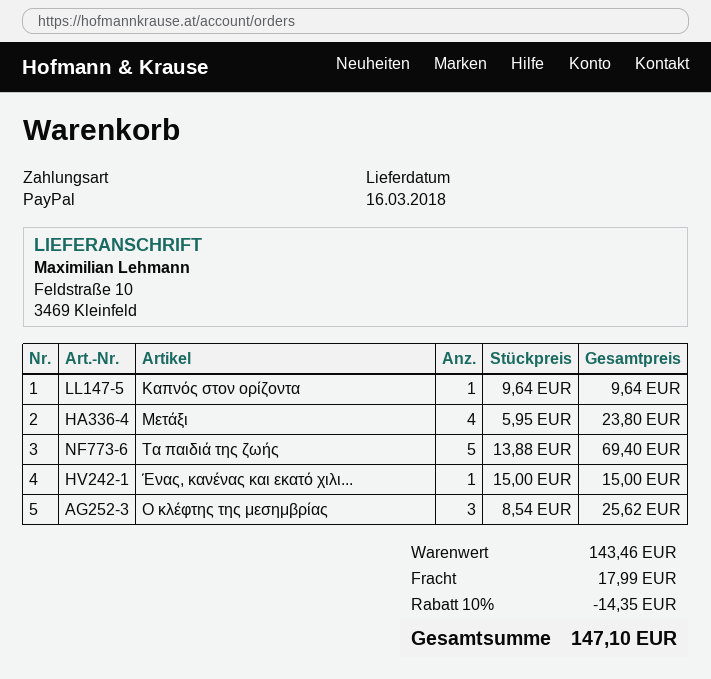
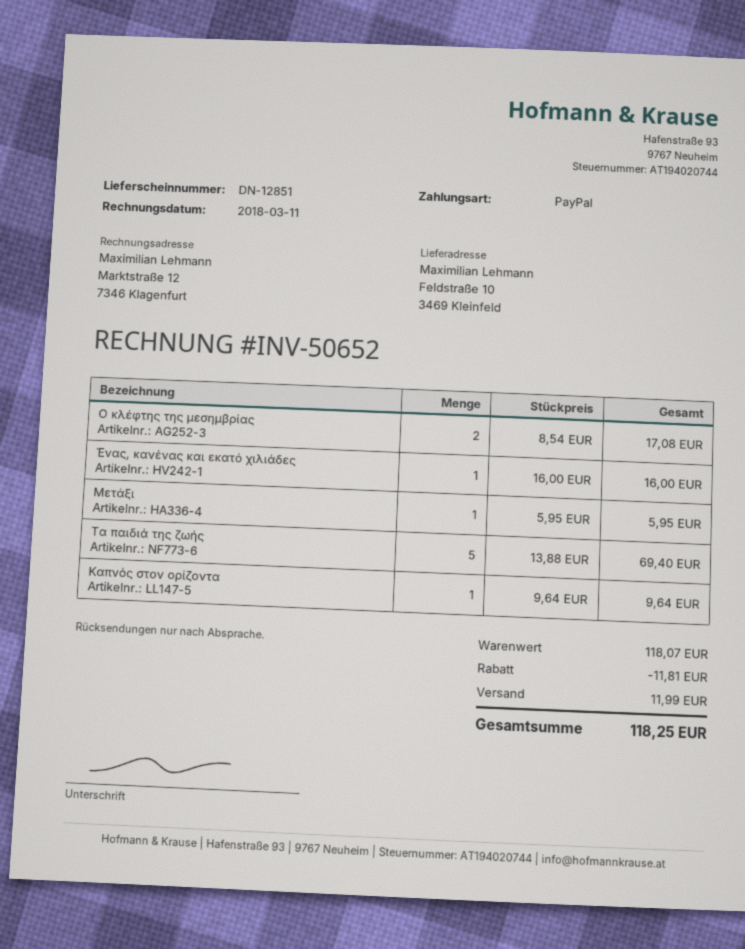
Μετάξι: 4 x 5.95 = 23.80 -> 1 x 5.95 = 5.95
Ένας, κανένας και εκατό χιλι...: 1 x 15.00 = 15.00 -> 1 x 16.00 = 16.00
Ο κλέφτης της μεσημβρίας: 3 x 8.54 = 25.62 -> 2 x 8.54 = 17.08
subtotal: 143.46 -> 118.07
discount: 14.35 -> 11.81
shipping: 17.99 -> 11.99
total: 147.10 -> 118.25

